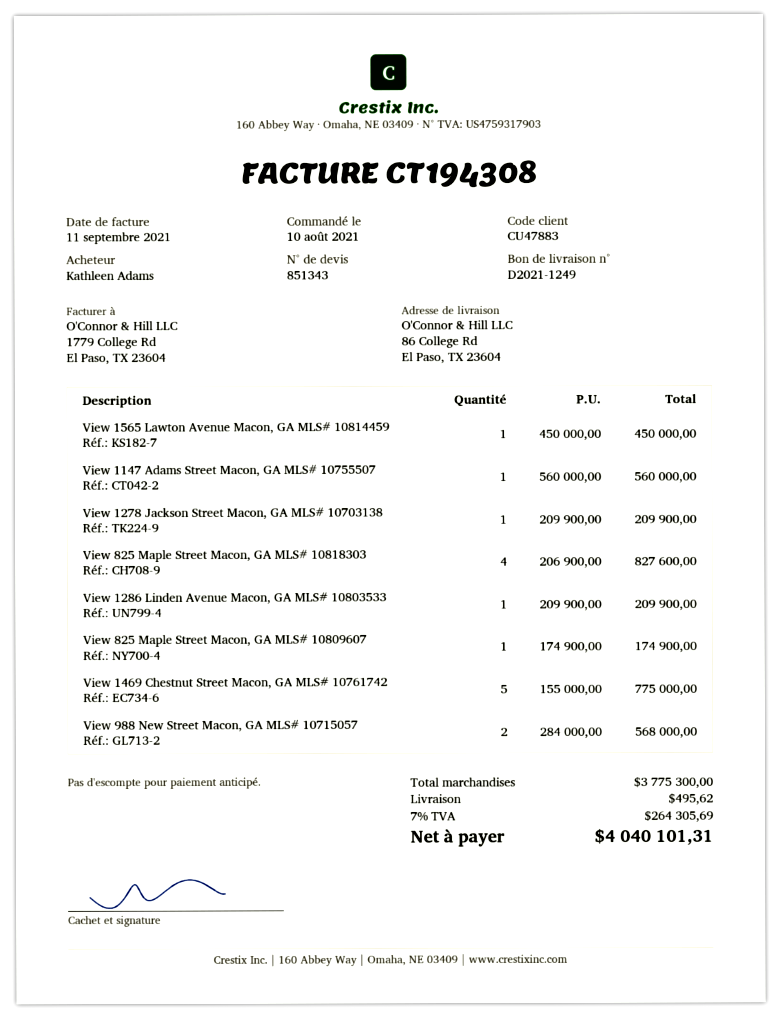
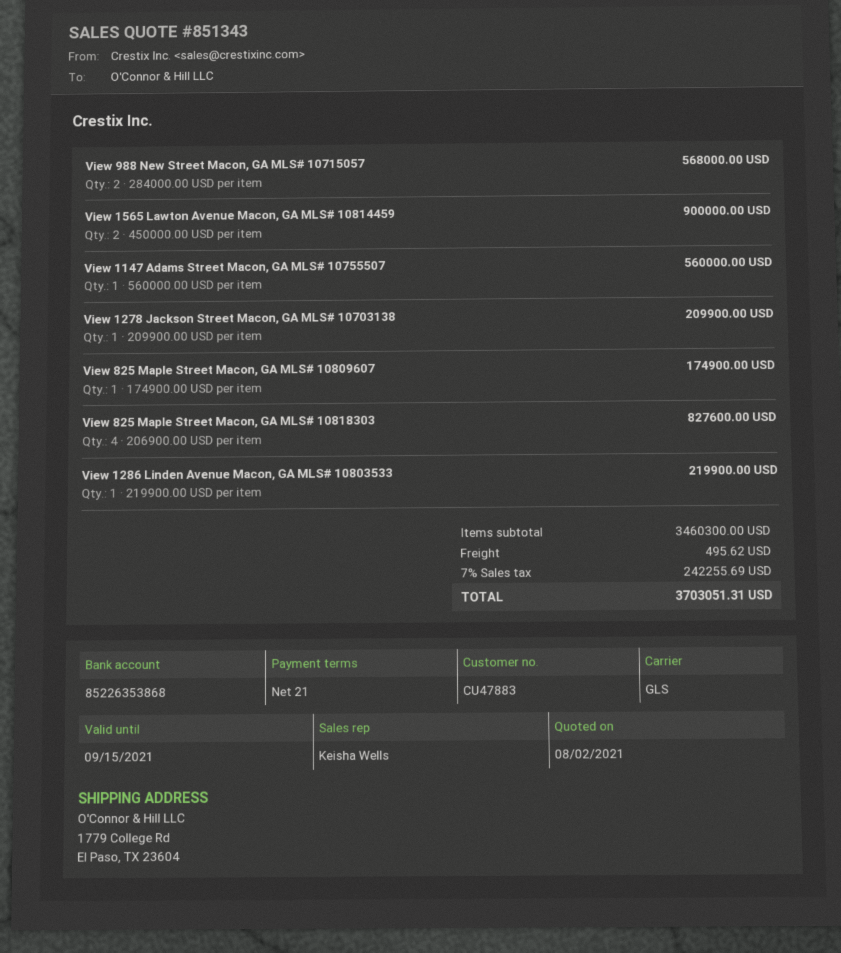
ship to: 86 College Rd, El Paso, TX 23604 -> 1779 College Rd, El Paso, TX 23604
View 1565 Lawton Avenue Macon, GA MLS# 10814459: 1 x 450000.00 = 450000.00 -> 2 x 450000.00 = 900000.00
View 1286 Linden Avenue Macon, GA MLS# 10803533: 1 x 209900.00 = 209900.00 -> 1 x 219900.00 = 219900.00
View 1469 Chestnut Street Macon, GA MLS# 10761742: 5 x 155000.00 = 775000.00 -> none
subtotal: 3775300.00 -> 3460300.00
tax: 7% = 264305.69 -> 7% = 242255.69
total: 4040101.31 -> 3703051.31

